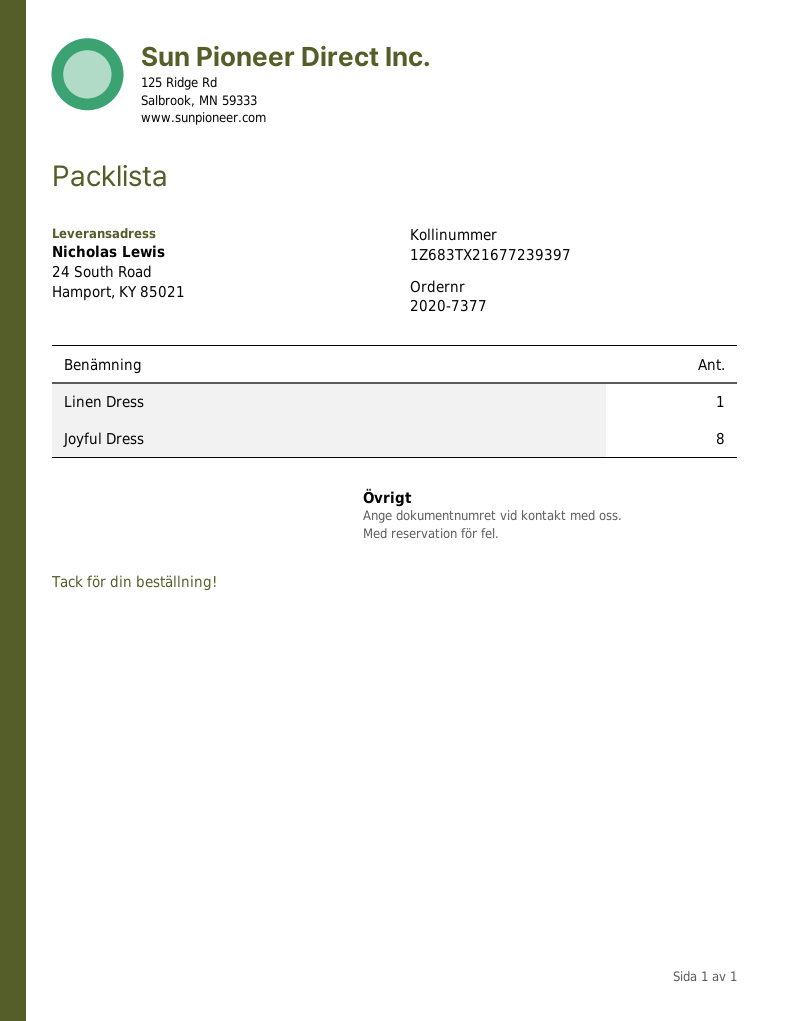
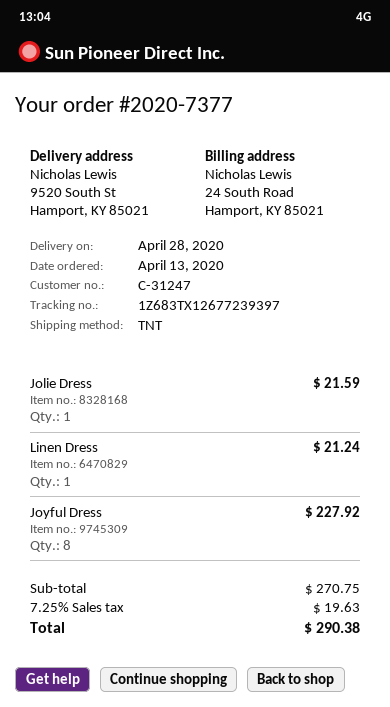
tracking number: 1Z683TX21677239397 -> 1Z683TX12677239397
ship to: 24 South Road, Hamport, KY 85021 -> 9520 South St, Hamport, KY 85021
Jolie Dress: none -> 1

